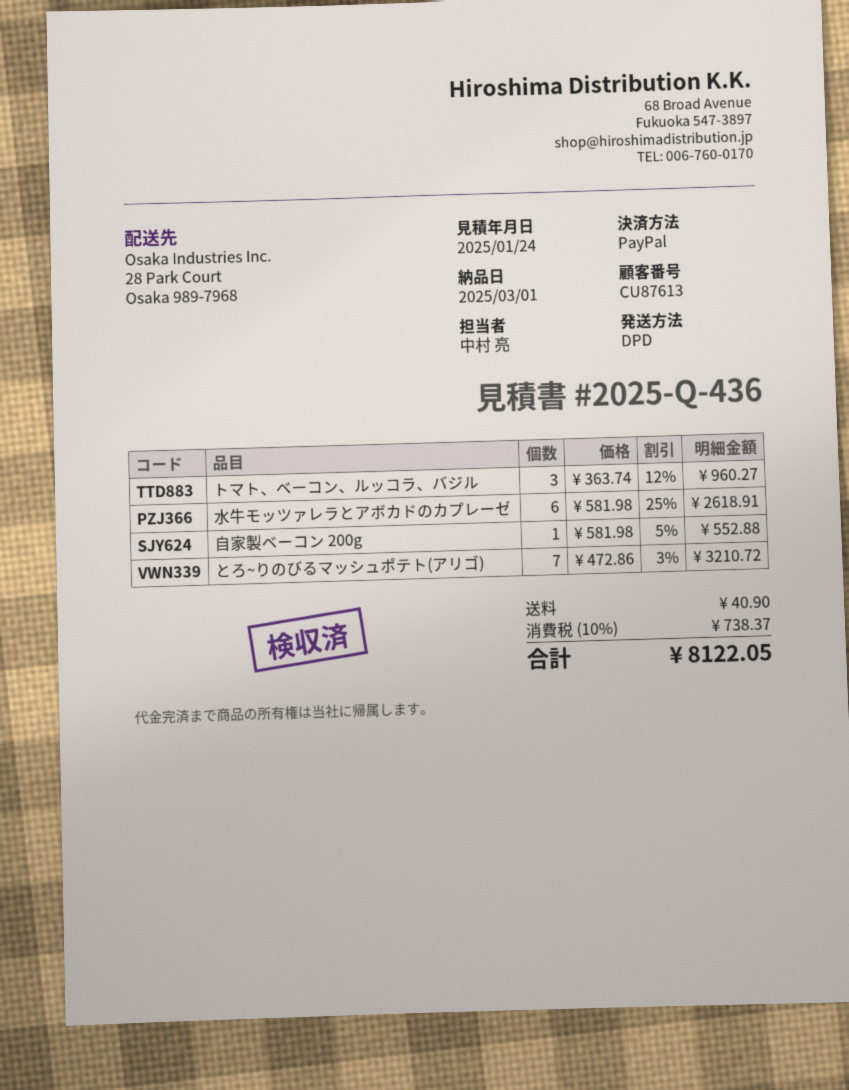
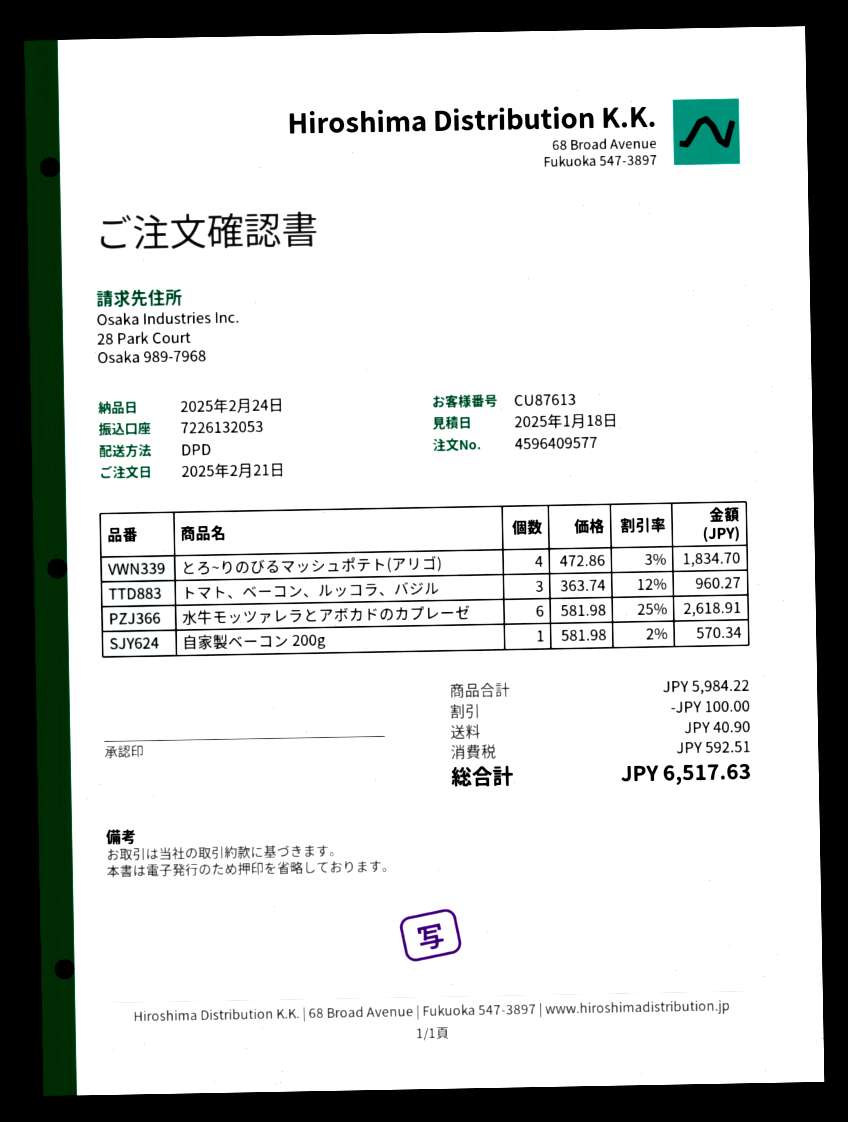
quote date: 2025-01-24 -> 2025-01-18
delivery date: 2025-03-01 -> 2025-02-24
自家製ベーコン 200g: 1 x 581.98 - 5% = 552.88 -> 1 x 581.98 - 2% = 570.34
とろ~りのびるマッシュポテト(アリゴ): 7 x 472.86 - 3% = 3210.72 -> 4 x 472.86 - 3% = 1834.70
discount: none -> 100.00
tax: 738.37 -> 592.51
total: 8122.05 -> 6517.63

